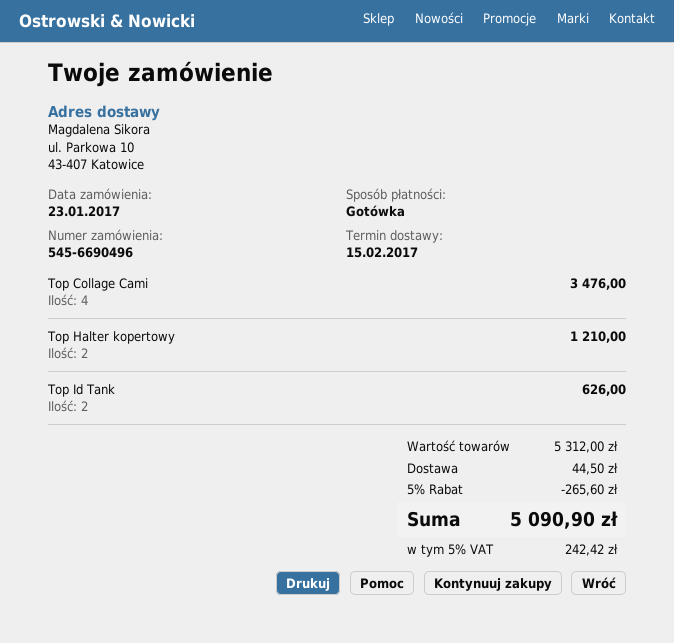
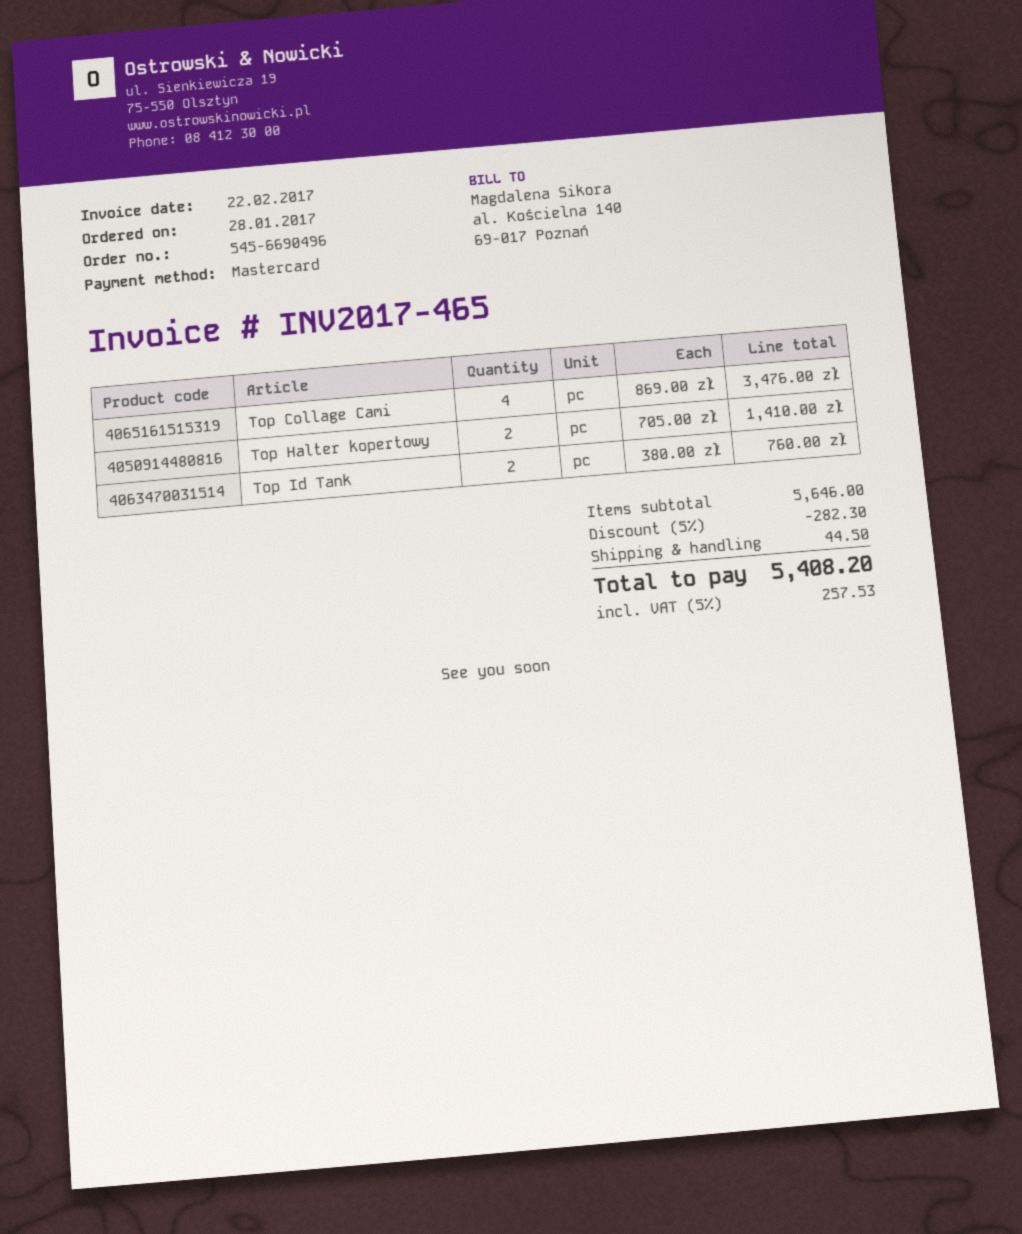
order date: 2017-01-23 -> 2017-01-28
payment method: cash -> Mastercard
Top Halter kopertowy: 2 for 1210.00 -> 2 for 1410.00
Top Id Tank: 2 for 626.00 -> 2 for 760.00
subtotal: 5312.00 -> 5646.00
discount: 5% = 265.60 -> 5% = 282.30
tax: 5% = 242.42 -> 5% = 257.53
total: 5090.90 -> 5408.20

